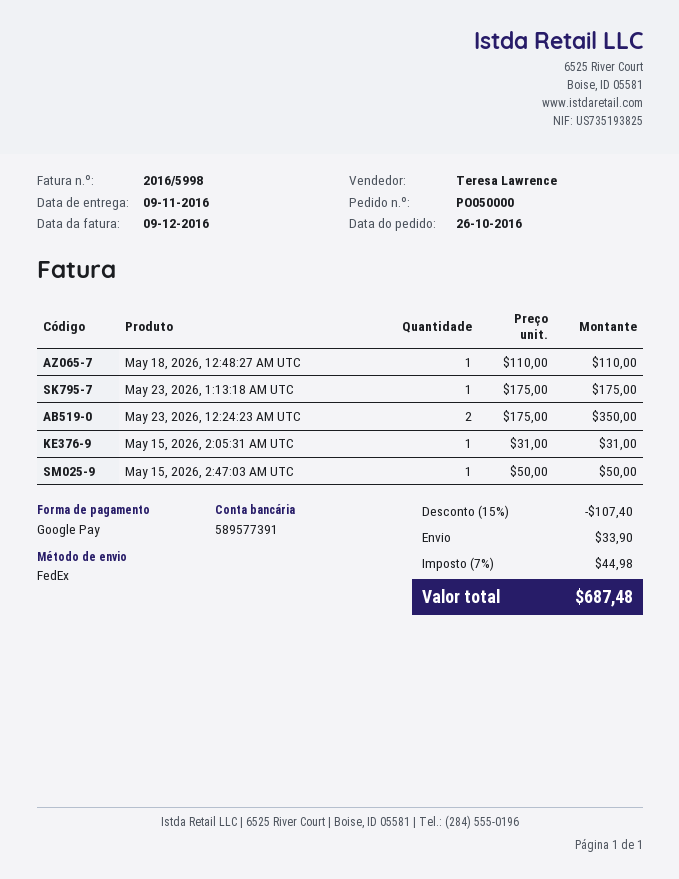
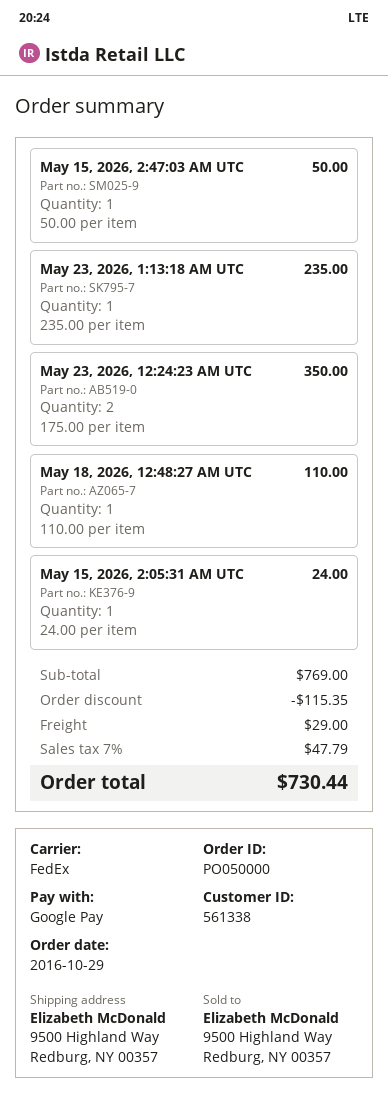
order date: 2016-10-26 -> 2016-10-29
May 23, 2026, 1:13:18 AM UTC: 1 x 175.00 = 175.00 -> 1 x 235.00 = 235.00
May 15, 2026, 2:05:31 AM UTC: 1 x 31.00 = 31.00 -> 1 x 24.00 = 24.00
discount: 107.40 -> 115.35
shipping: 33.90 -> 29.00
tax: 7% = 44.98 -> 7% = 47.79
total: 687.48 -> 730.44

